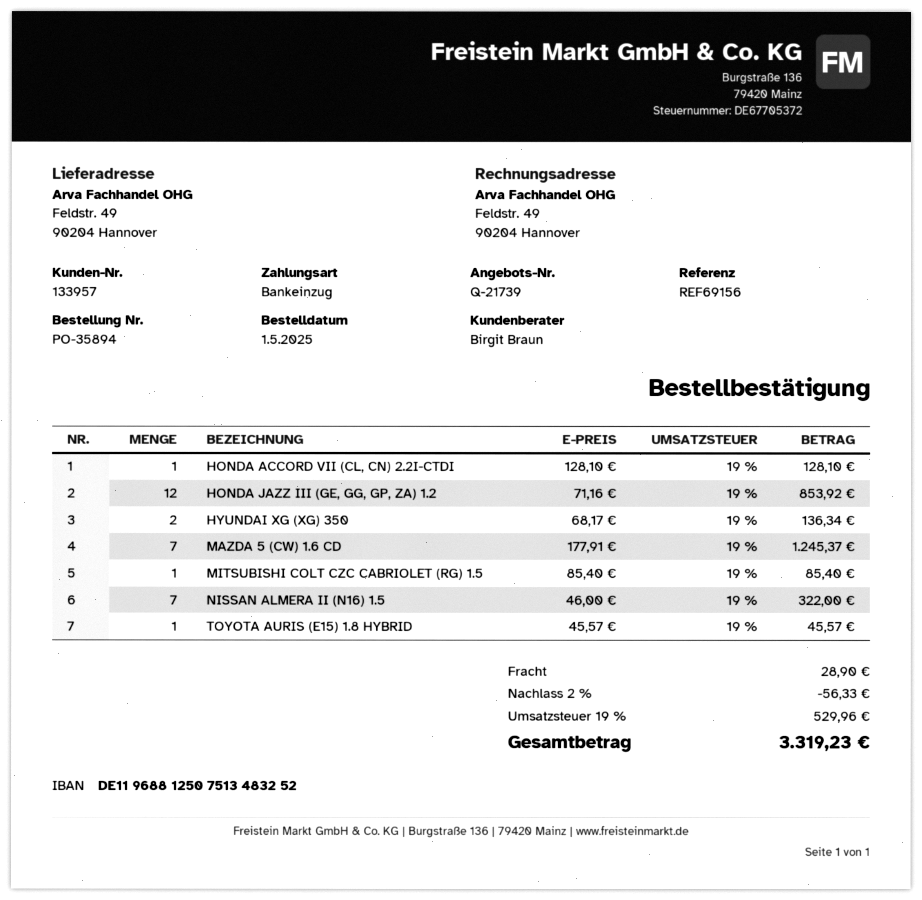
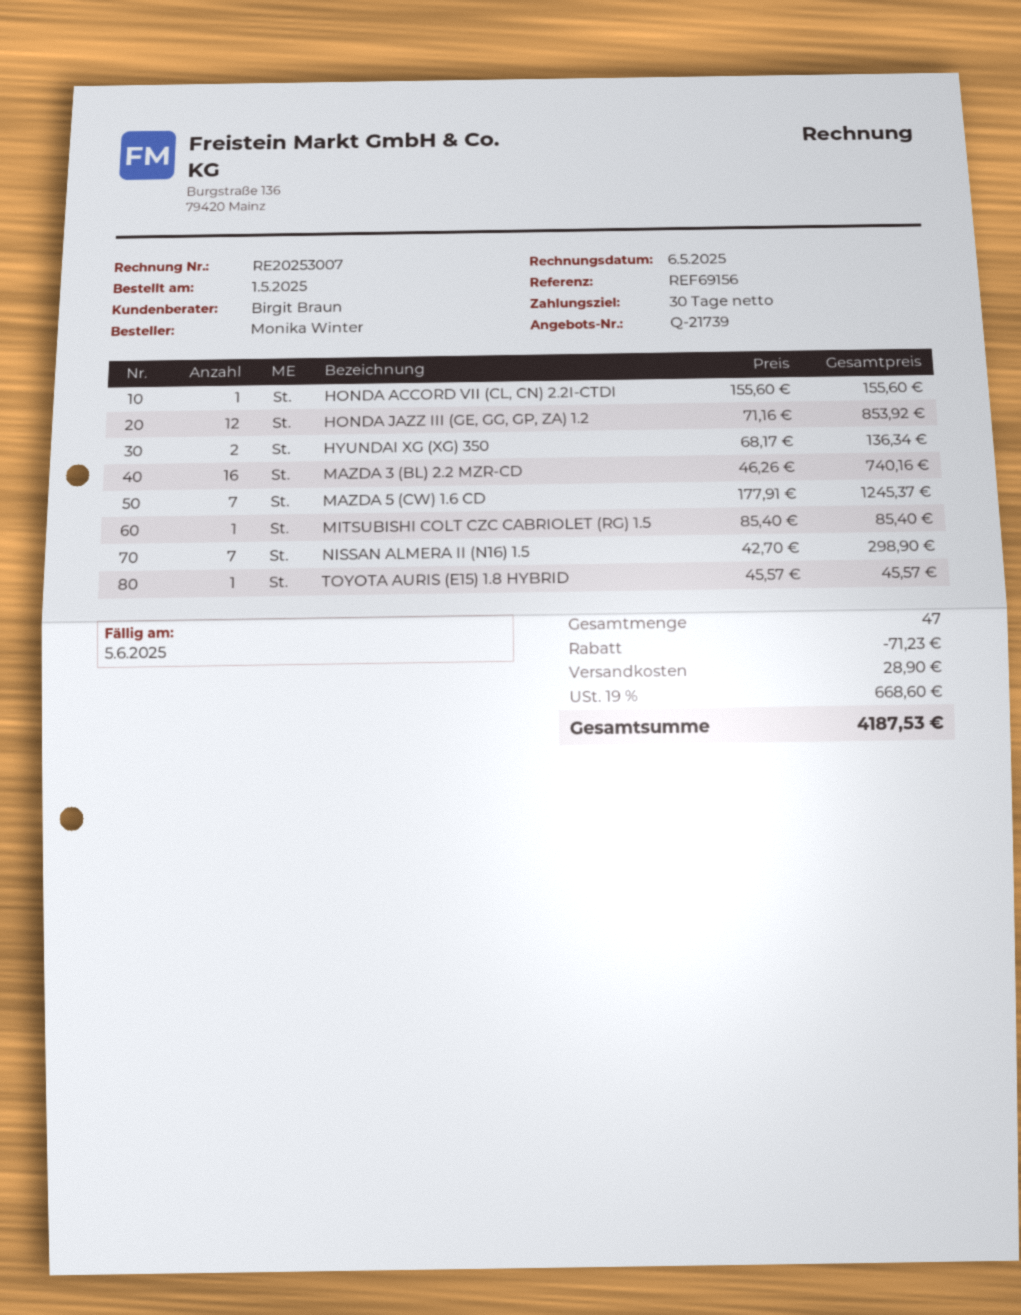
HONDA ACCORD VII (CL, CN) 2.2I-CTDI: 1 x 128.10 = 128.10 -> 1 x 155.60 = 155.60
NISSAN ALMERA II (N16) 1.5: 7 x 46.00 = 322.00 -> 7 x 42.70 = 298.90
MAZDA 3 (BL) 2.2 MZR-CD: none -> 16 x 46.26 = 740.16
discount: 56.33 -> 71.23
tax: 19% = 529.96 -> 19% = 668.60
total: 3319.23 -> 4187.53

